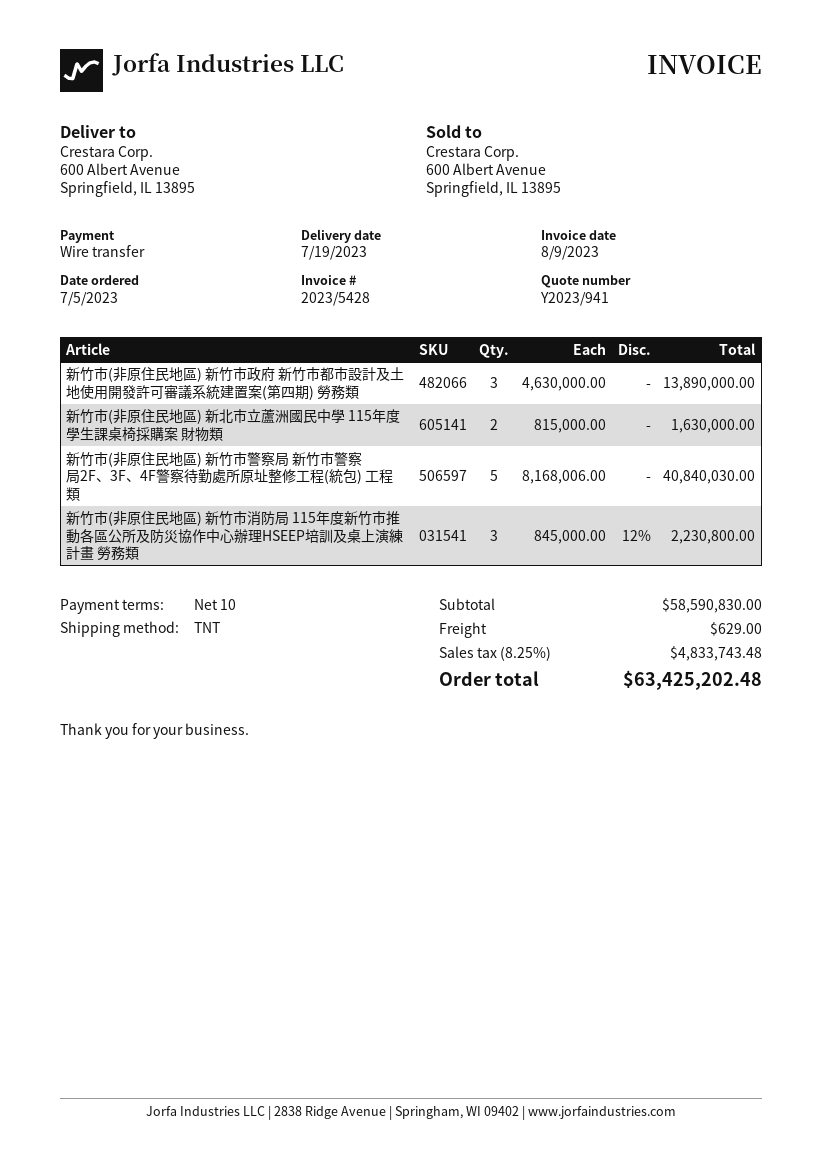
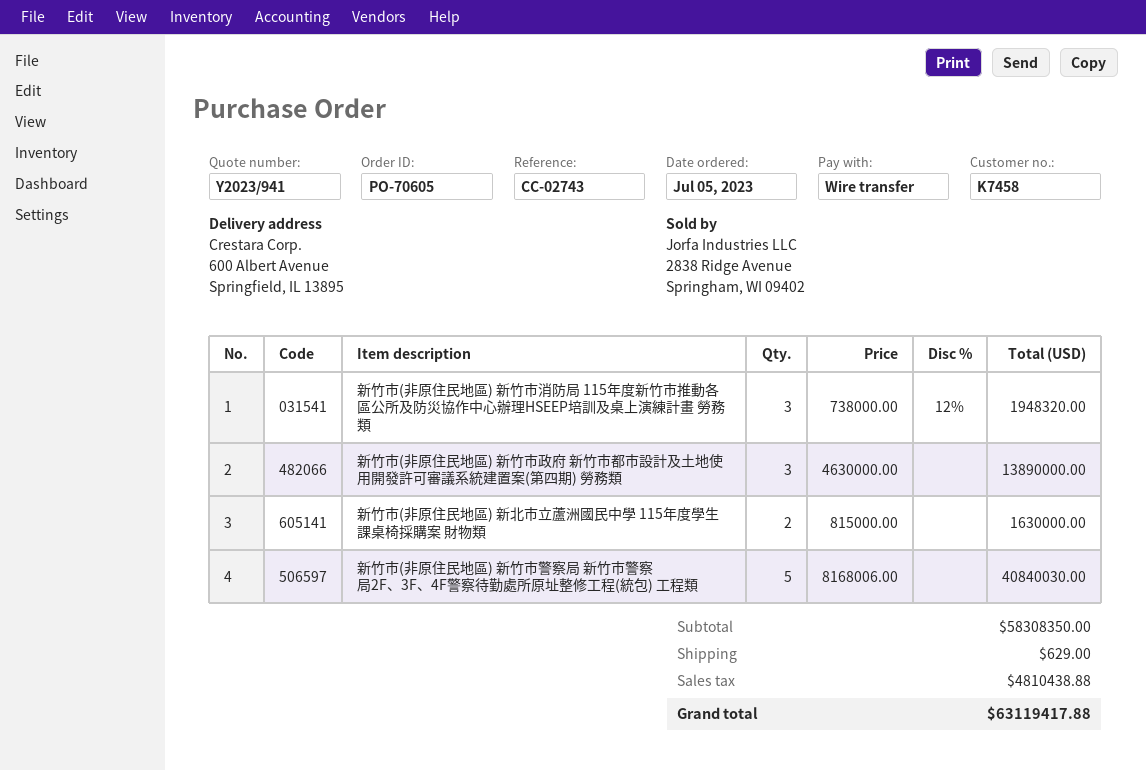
新竹市(非原住民地區) 新竹市消防局 115年度新竹市推動各區公所及防災協作中心辦理HSEEP培訓及桌上演練計畫 勞務類: 3 x 845000.00 - 12% = 2230800.00 -> 3 x 738000.00 - 12% = 1948320.00
subtotal: 58590830.00 -> 58308350.00
tax: 4833743.48 -> 4810438.88
total: 63425202.48 -> 63119417.88

